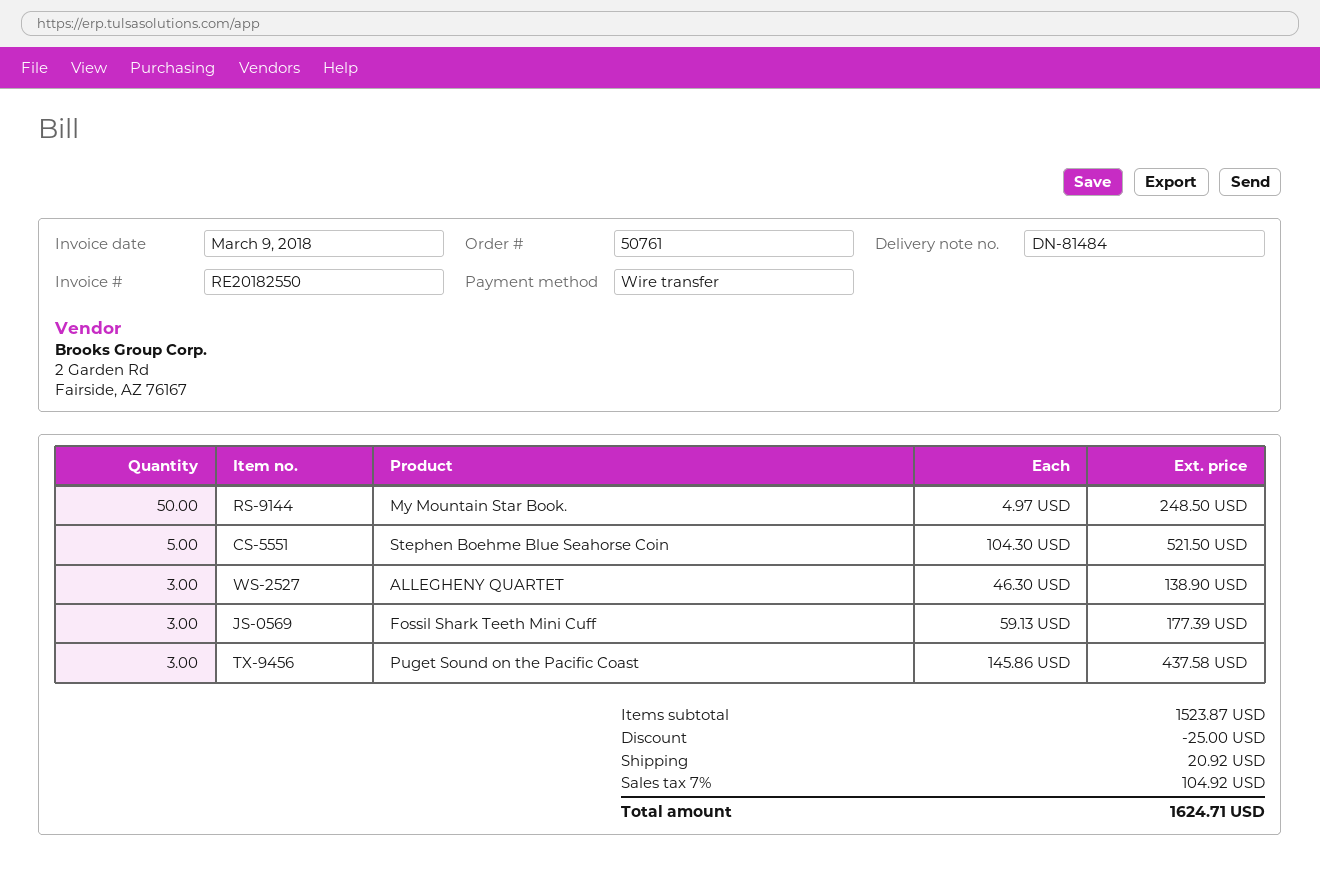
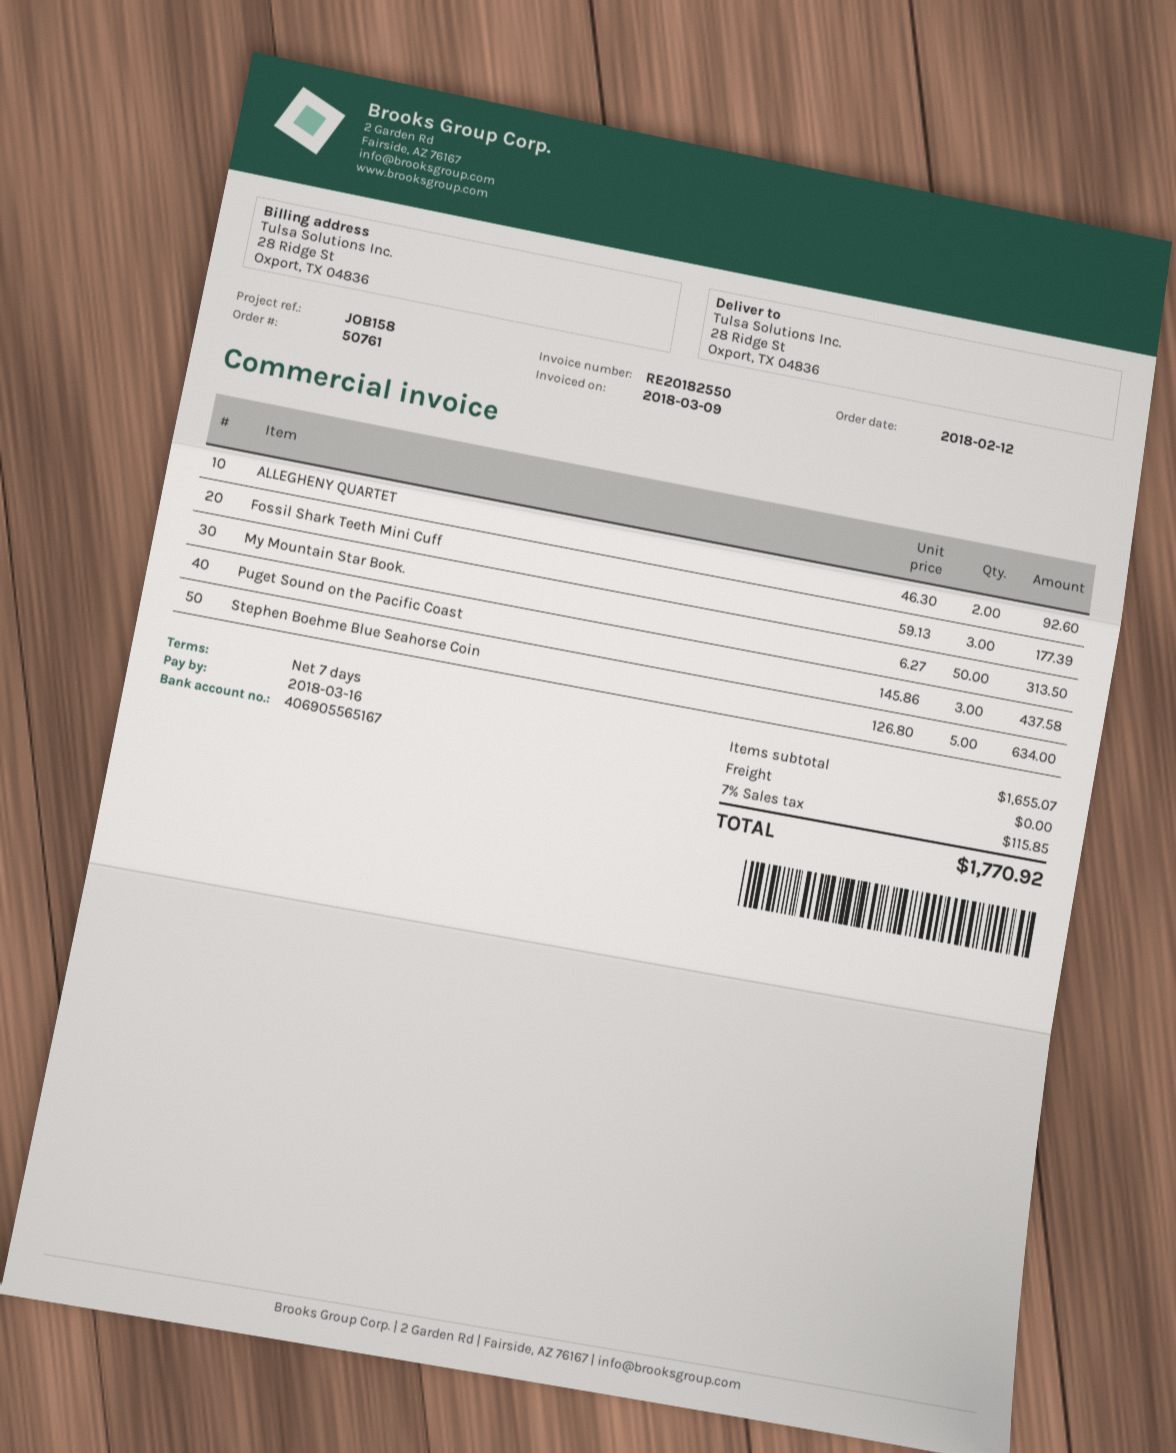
My Mountain Star Book.: 50 x 4.97 = 248.50 -> 50 x 6.27 = 313.50
Stephen Boehme Blue Seahorse Coin: 5 x 104.30 = 521.50 -> 5 x 126.80 = 634.00
ALLEGHENY QUARTET: 3 x 46.30 = 138.90 -> 2 x 46.30 = 92.60
subtotal: 1523.87 -> 1655.07
discount: 25.00 -> none
shipping: 20.92 -> 0.00
tax: 7% = 104.92 -> 7% = 115.85
total: 1624.71 -> 1770.92

